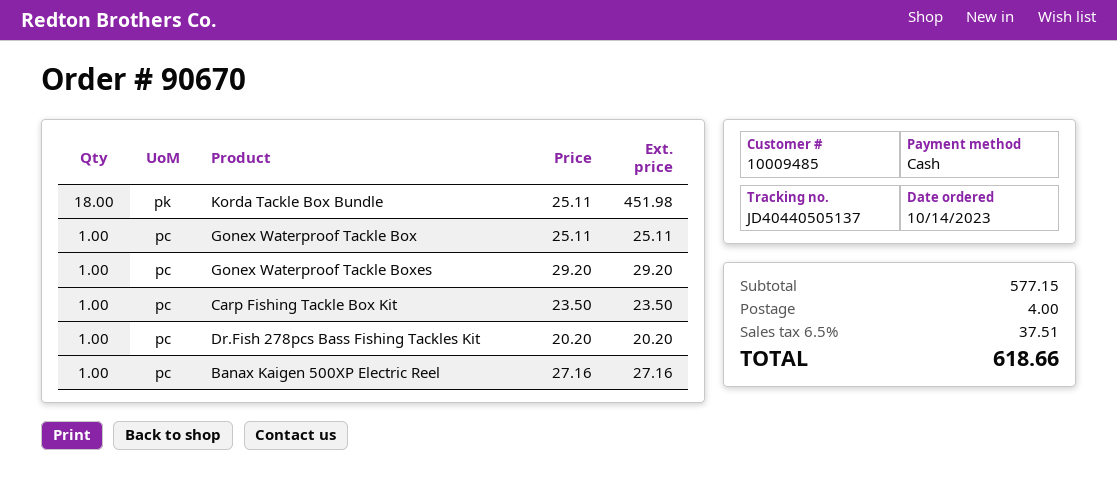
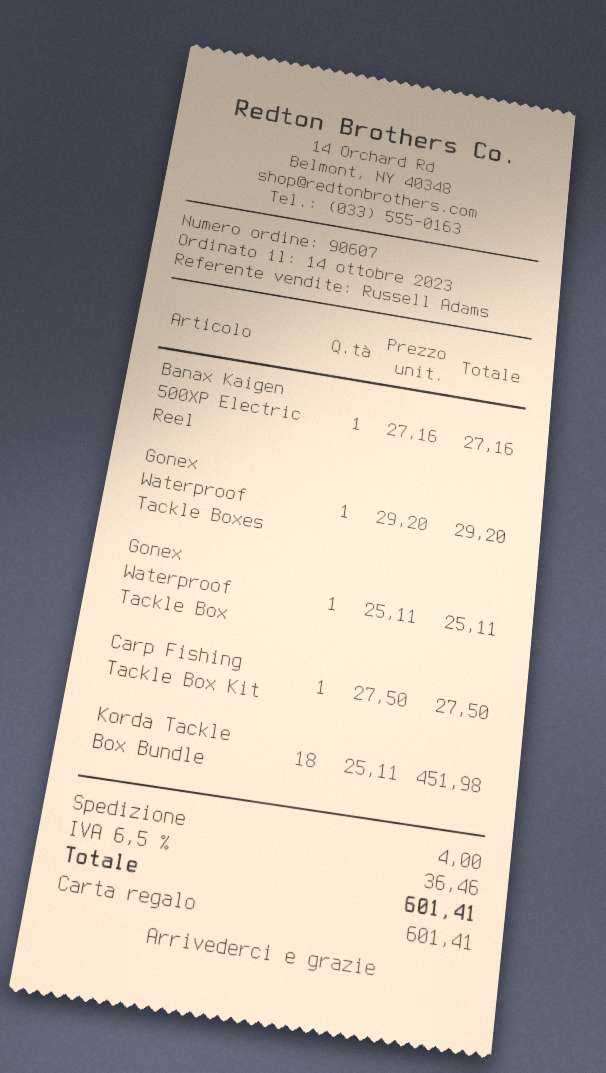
order number: 90670 -> 90607
payment method: cash -> gift card
Carp Fishing Tackle Box Kit: 1 x 23.50 = 23.50 -> 1 x 27.50 = 27.50
Dr.Fish 278pcs Bass Fishing Tackles Kit: 1 x 20.20 = 20.20 -> none
tax: 6.5% = 37.51 -> 6.5% = 36.46
total: 618.66 -> 601.41

